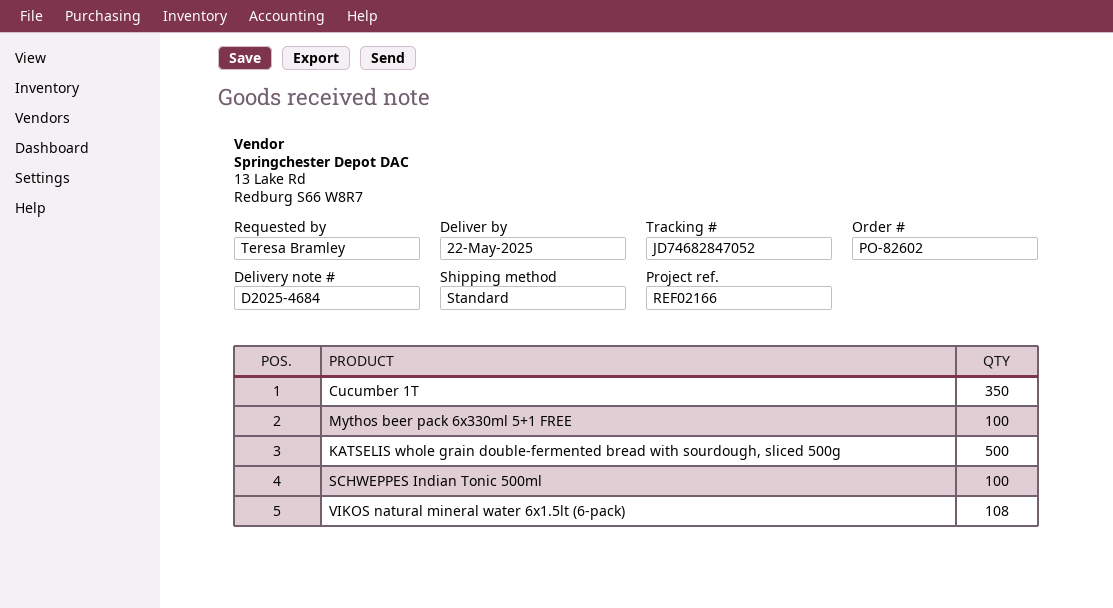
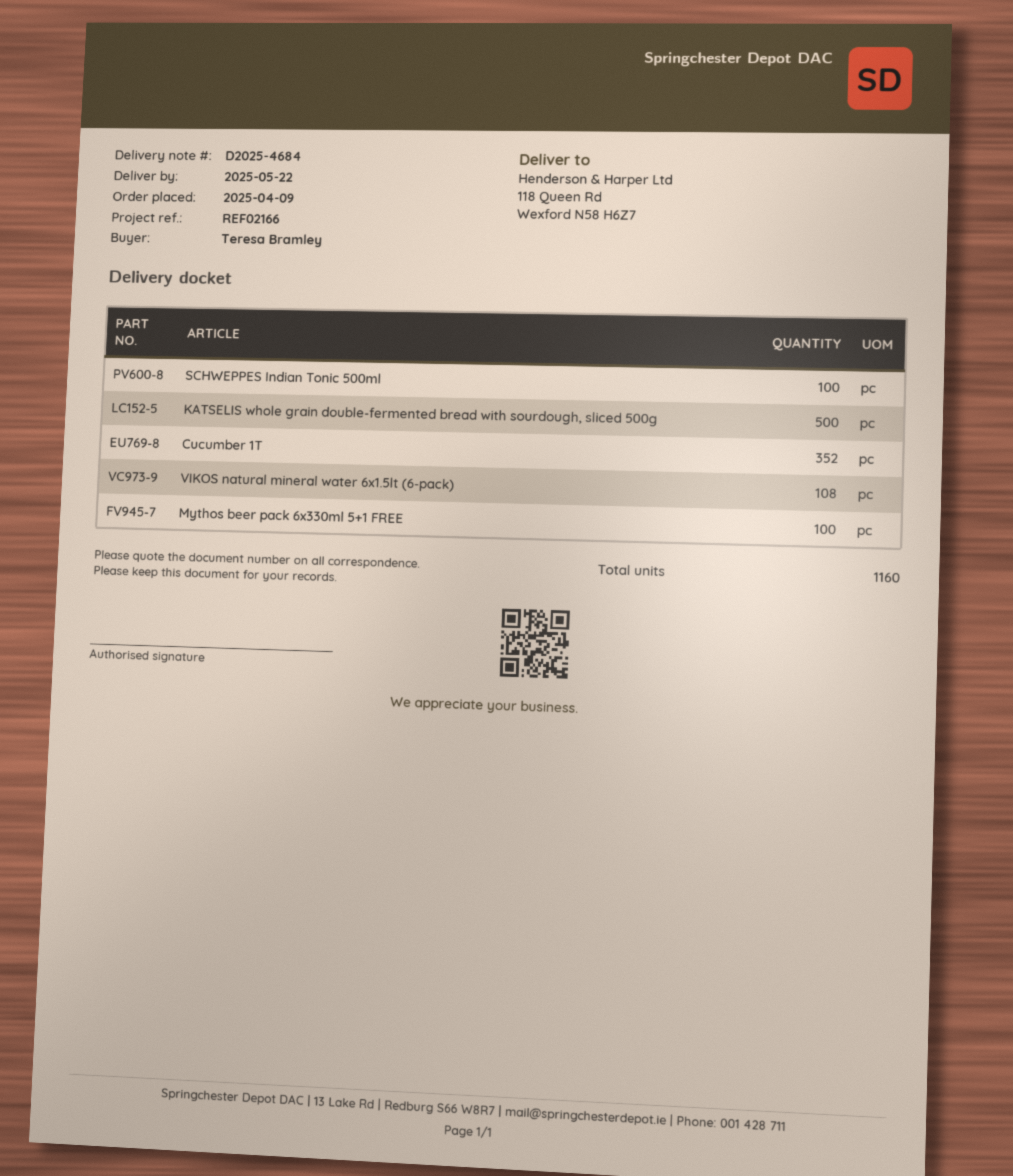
Cucumber 1T: 350 -> 352

